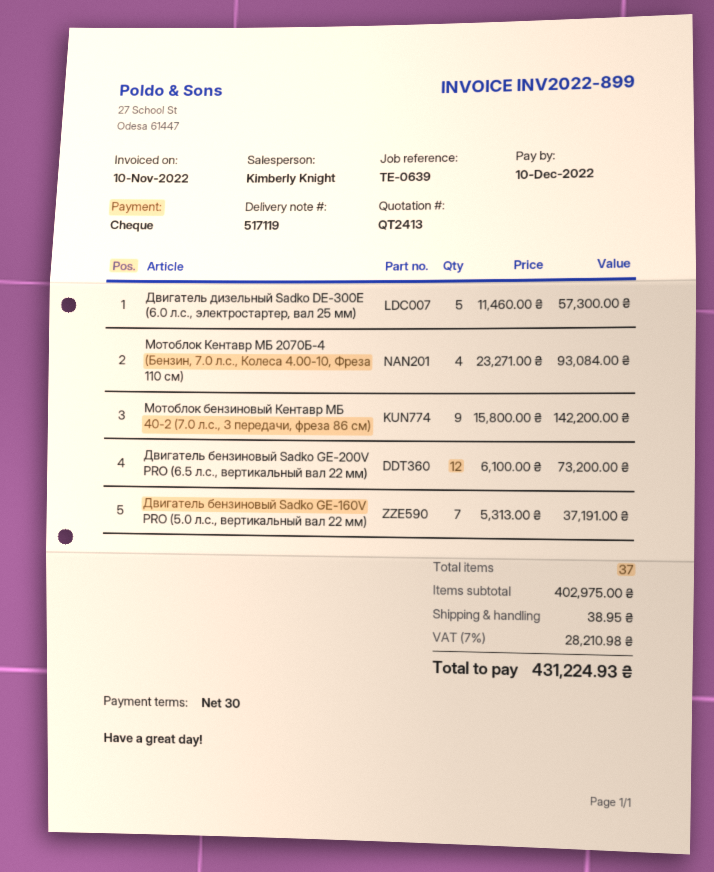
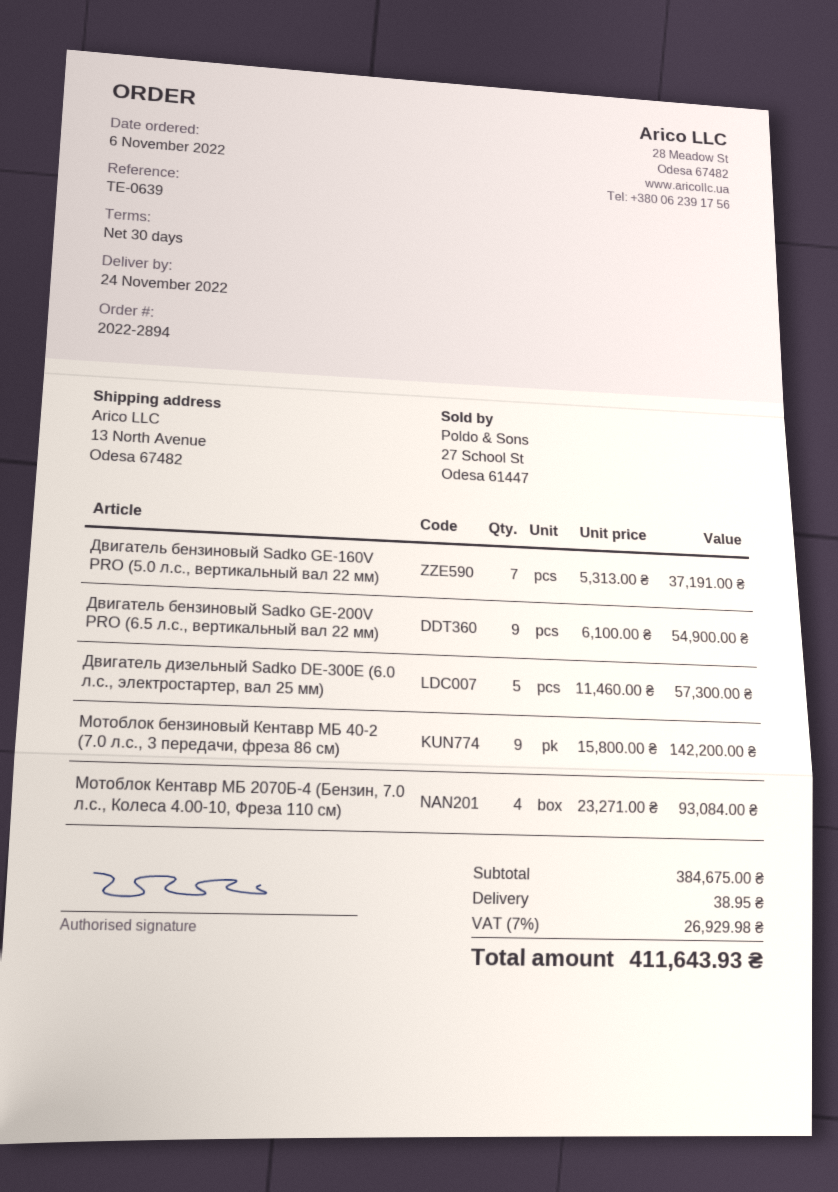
Двигатель бензиновый Sadko GE-200V PRO (6.5 л.с., вертикальный вал 22 мм): 12 x 6100.00 = 73200.00 -> 9 x 6100.00 = 54900.00
subtotal: 402975.00 -> 384675.00
tax: 7% = 28210.98 -> 7% = 26929.98
total: 431224.93 -> 411643.93

